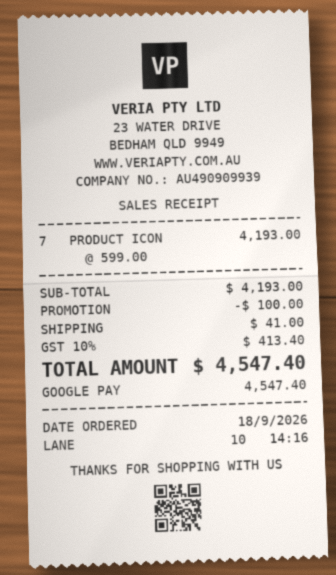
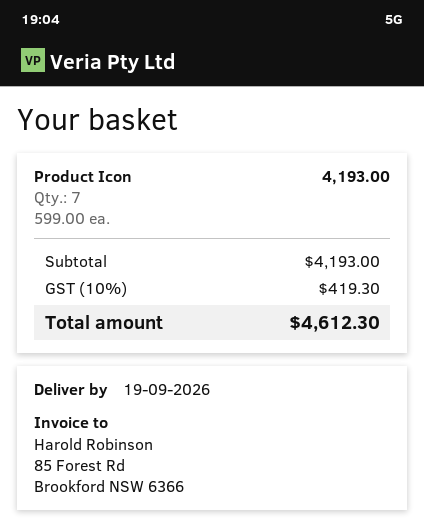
discount: 100.00 -> none
shipping: 41.00 -> none
tax: 10% = 413.40 -> 10% = 419.30
total: 4547.40 -> 4612.30

